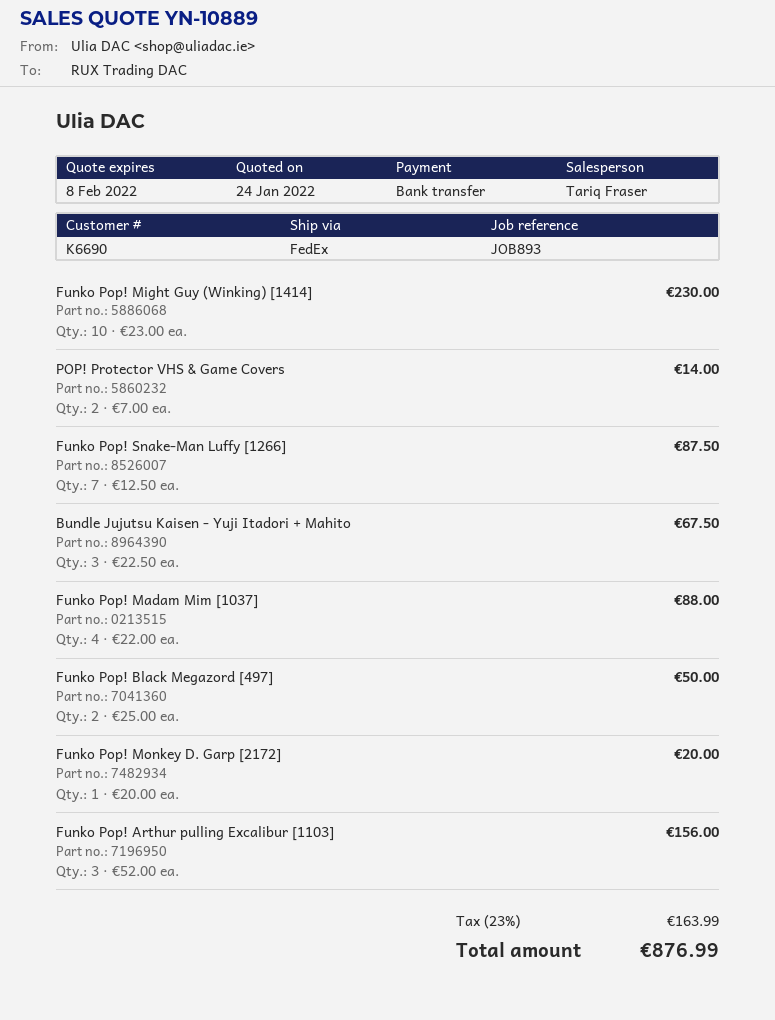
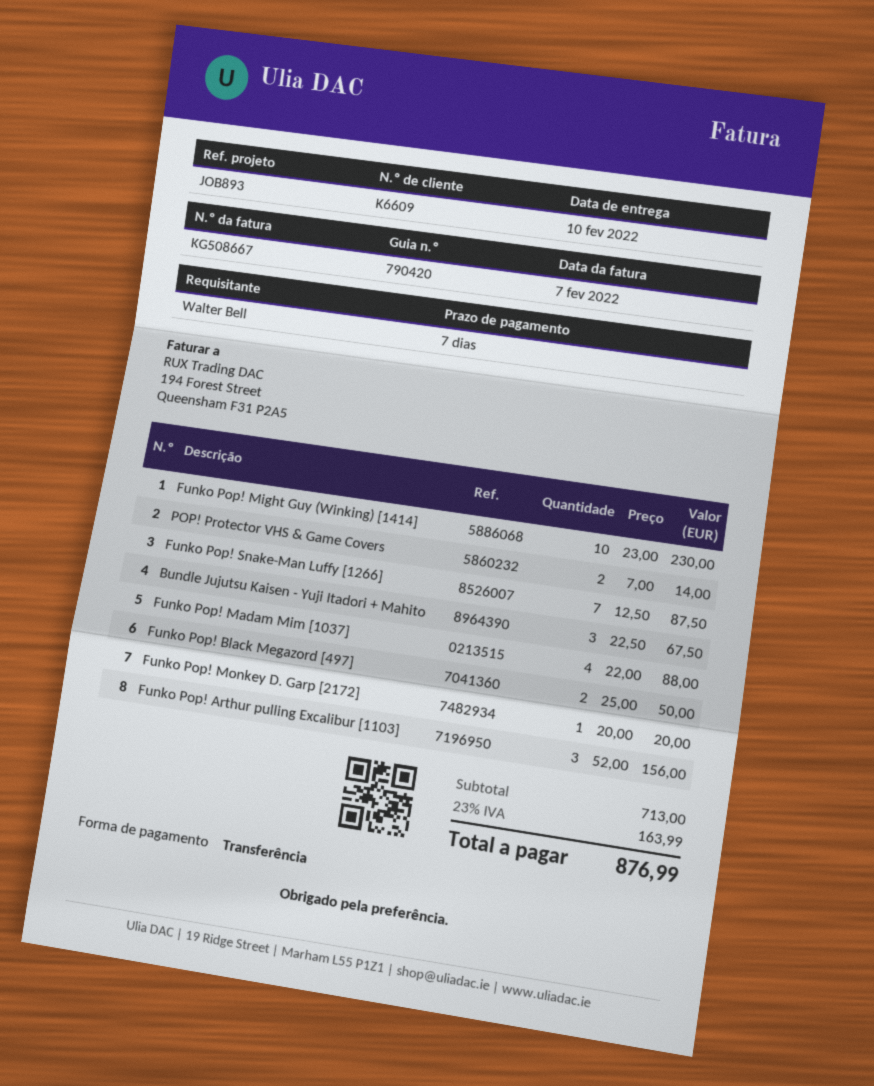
customer number: K6690 -> K6609

